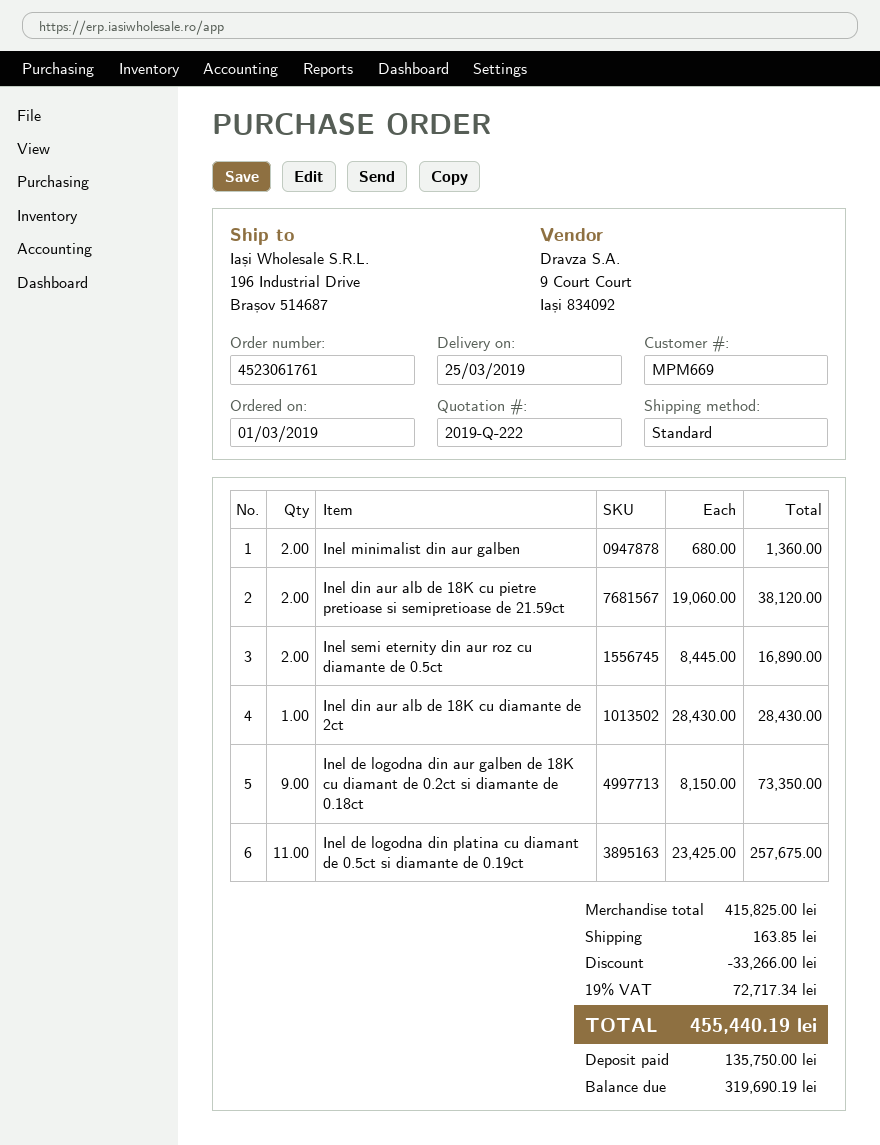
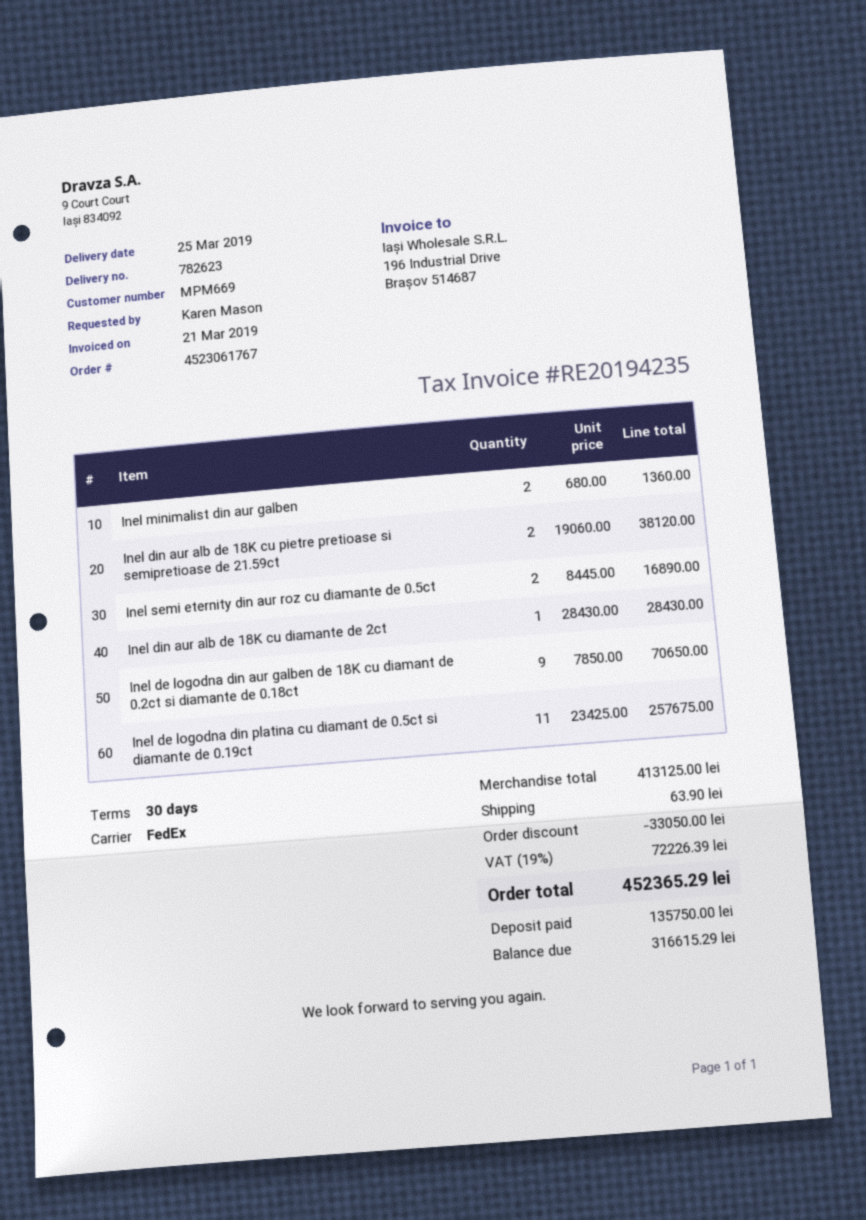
order number: 4523061761 -> 4523061767
shipping method: standard -> FedEx
Inel de logodna din aur galben de 18K cu diamant de 0.2ct si diamante de 0.18ct: 9 x 8150.00 = 73350.00 -> 9 x 7850.00 = 70650.00
subtotal: 415825.00 -> 413125.00
discount: 33266.00 -> 33050.00
shipping: 163.85 -> 63.90
tax: 19% = 72717.34 -> 19% = 72226.39
total: 455440.19 -> 452365.29
balance: 319690.19 -> 316615.29

